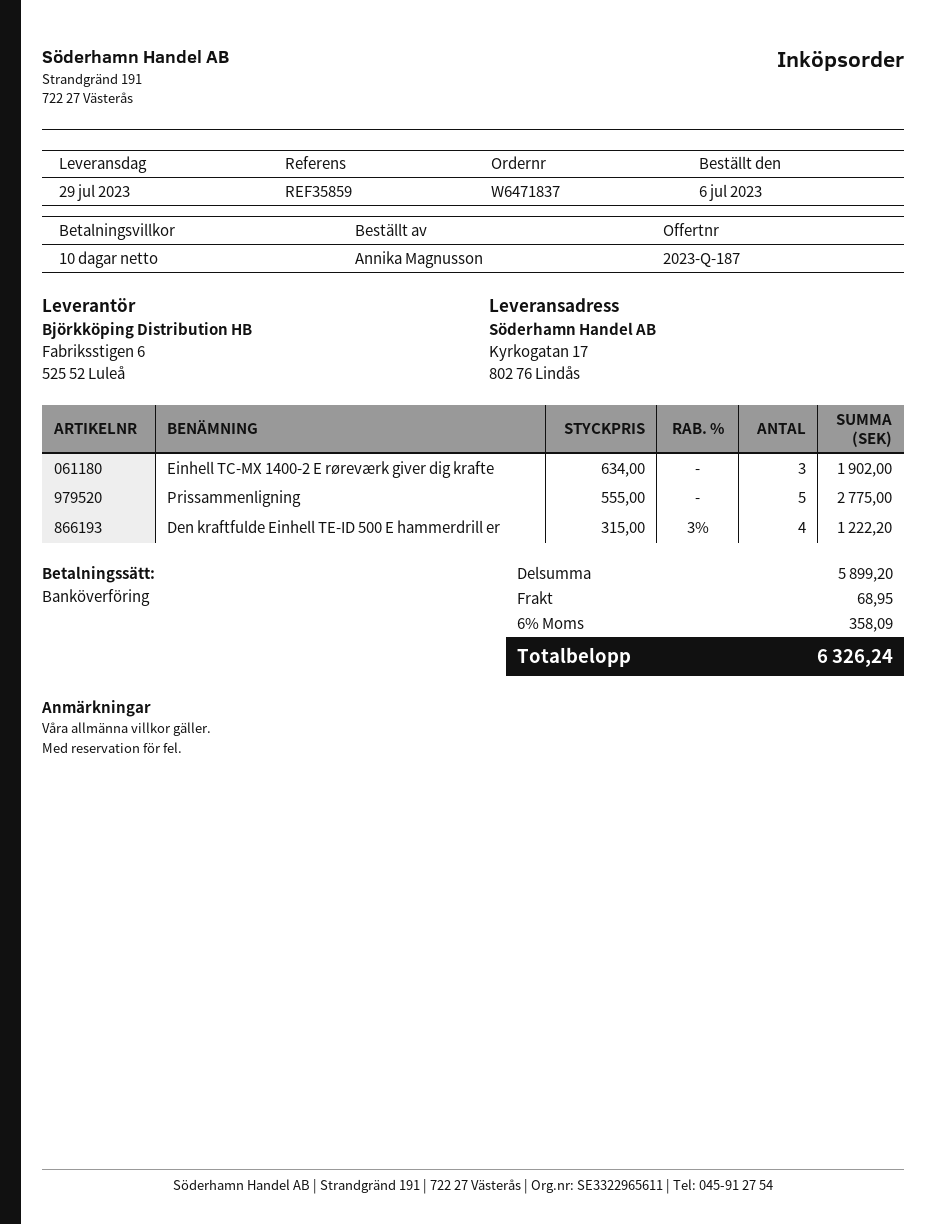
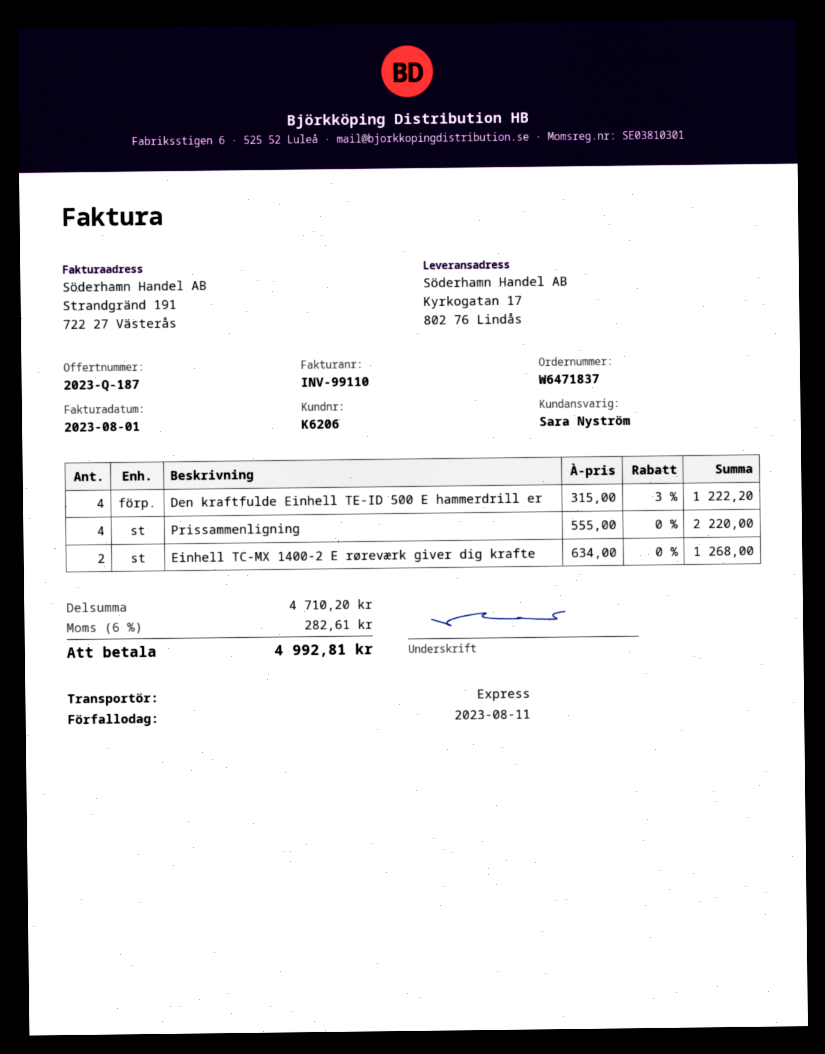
Einhell TC-MX 1400-2 E røreværk giver dig krafte: 3 x 634.00 = 1902.00 -> 2 x 634.00 = 1268.00
Prissammenligning: 5 x 555.00 = 2775.00 -> 4 x 555.00 = 2220.00
subtotal: 5899.20 -> 4710.20
shipping: 68.95 -> none
tax: 6% = 358.09 -> 6% = 282.61
total: 6326.24 -> 4992.81

